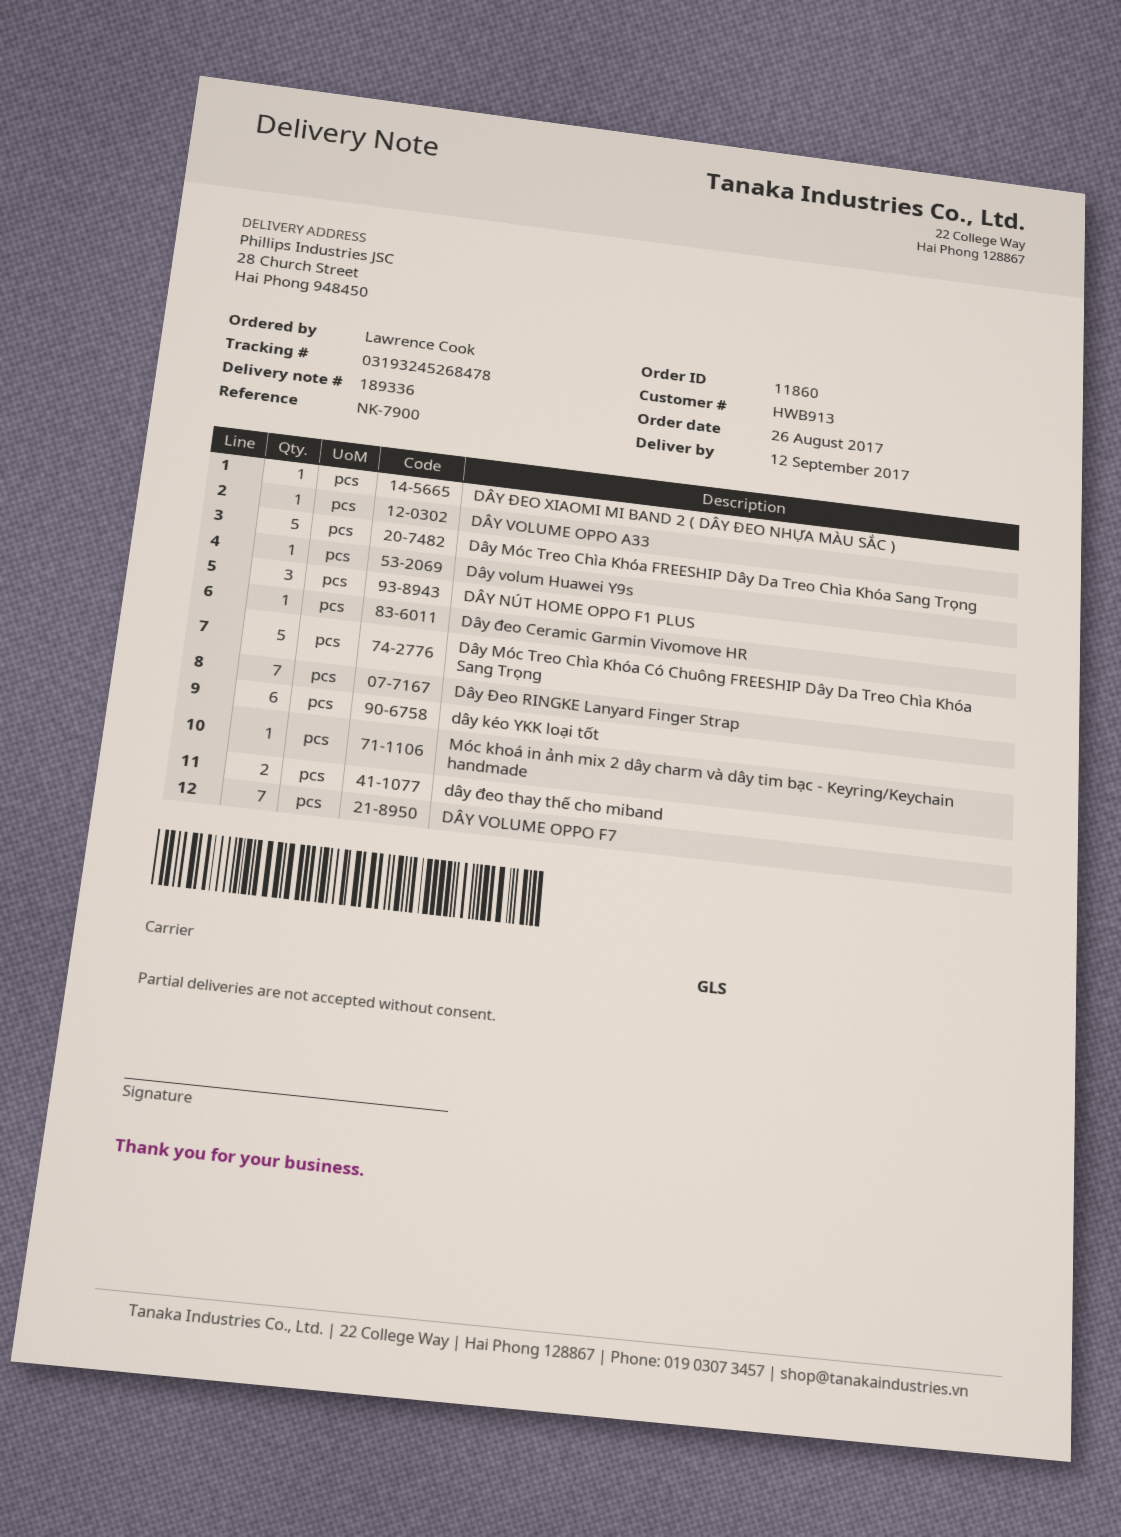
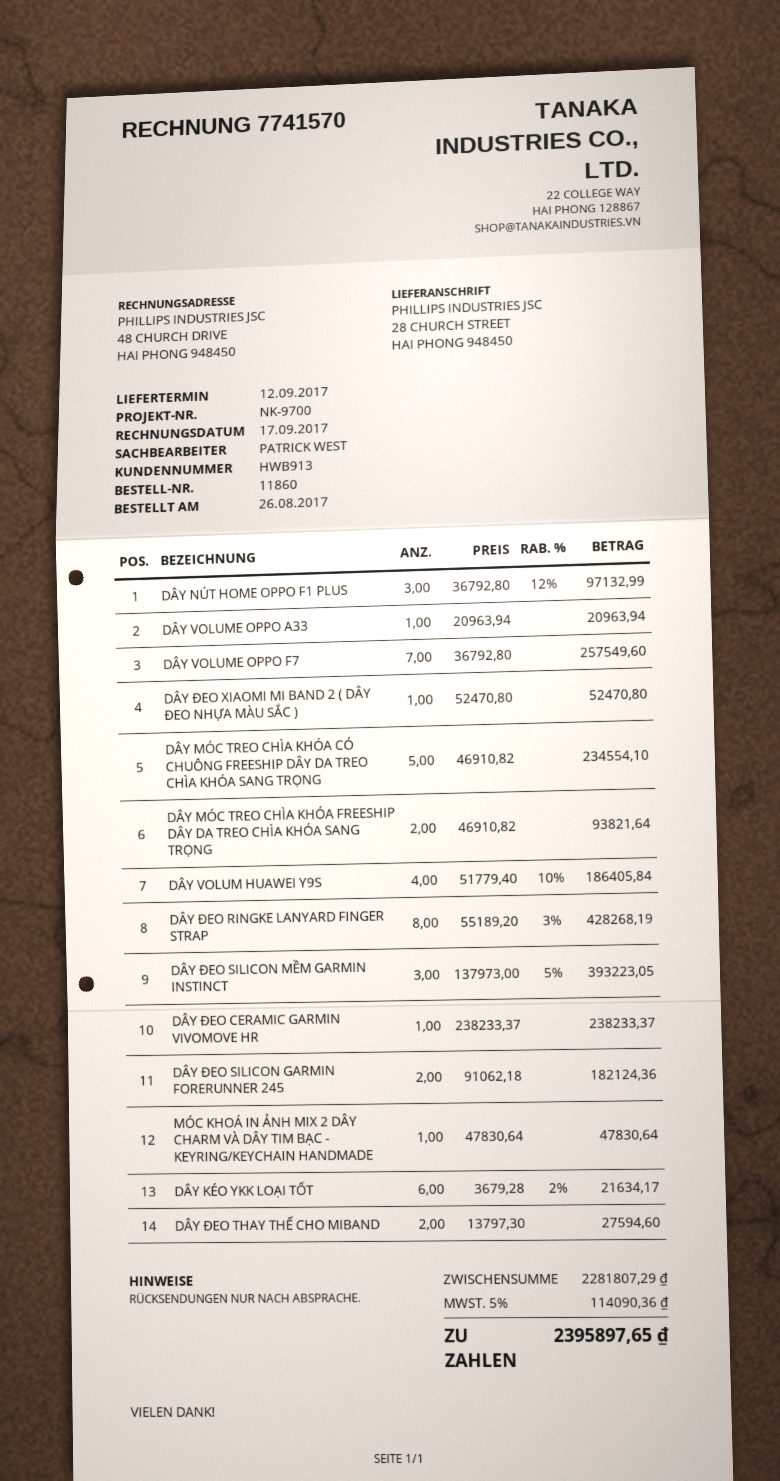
reference: NK-7900 -> NK-9700
Dây Móc Treo Chìa Khóa FREESHIP Dây Da Treo Chìa Khóa Sang Trọng: 5 -> 2
Dây volum Huawei Y9s: 1 -> 4
Dây Đeo RINGKE Lanyard Finger Strap: 7 -> 8
DÂY ĐEO SILICON MỀM GARMIN INSTINCT: none -> 3
DÂY ĐEO SILICON GARMIN FORERUNNER 245: none -> 2

